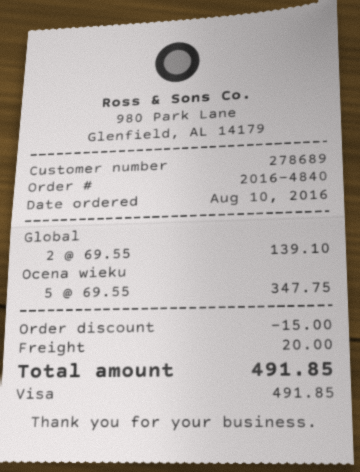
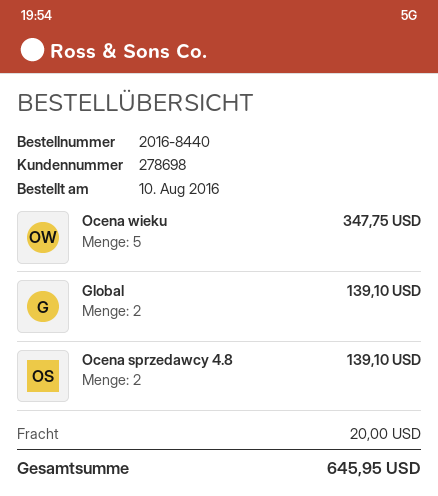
order number: 2016-4840 -> 2016-8440
customer number: 278689 -> 278698
Ocena sprzedawcy 4.8: none -> 2 for 139.10
discount: 15.00 -> none
total: 491.85 -> 645.95

